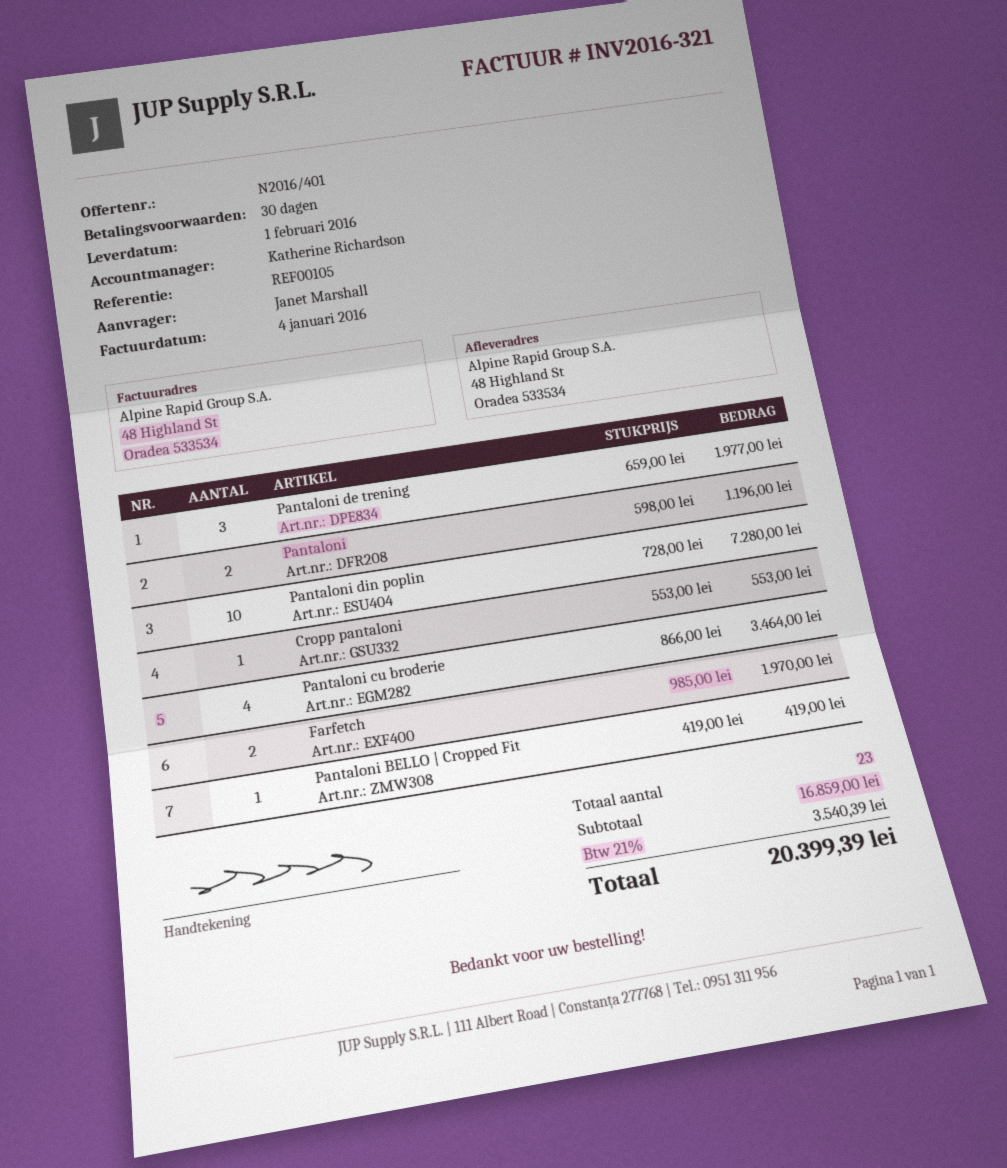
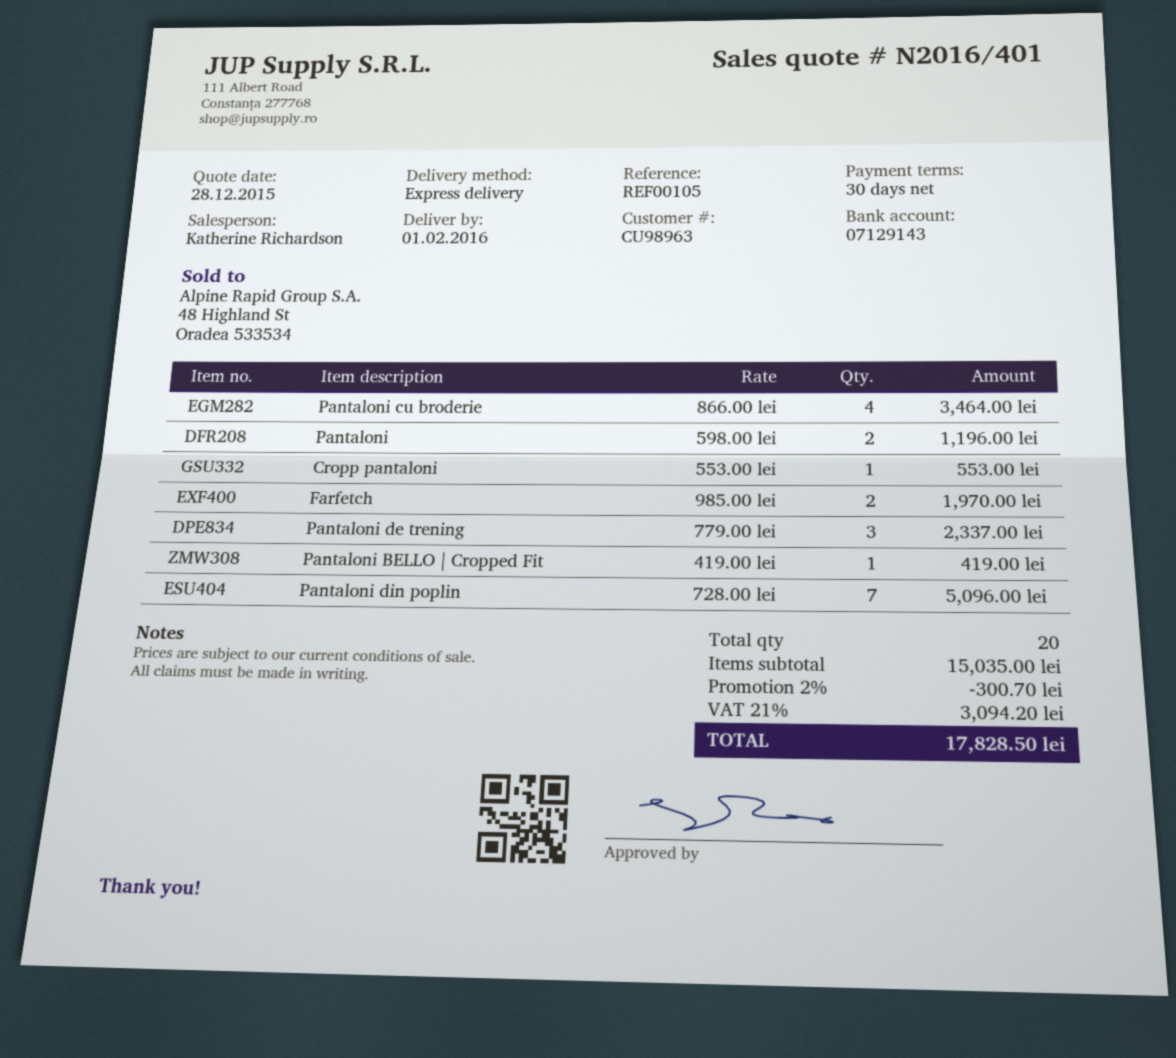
Pantaloni de trening: 3 x 659.00 = 1977.00 -> 3 x 779.00 = 2337.00
Pantaloni din poplin: 10 x 728.00 = 7280.00 -> 7 x 728.00 = 5096.00
total quantity: 23 -> 20
subtotal: 16859.00 -> 15035.00
discount: none -> 2% = 300.70
tax: 21% = 3540.39 -> 21% = 3094.20
total: 20399.39 -> 17828.50

